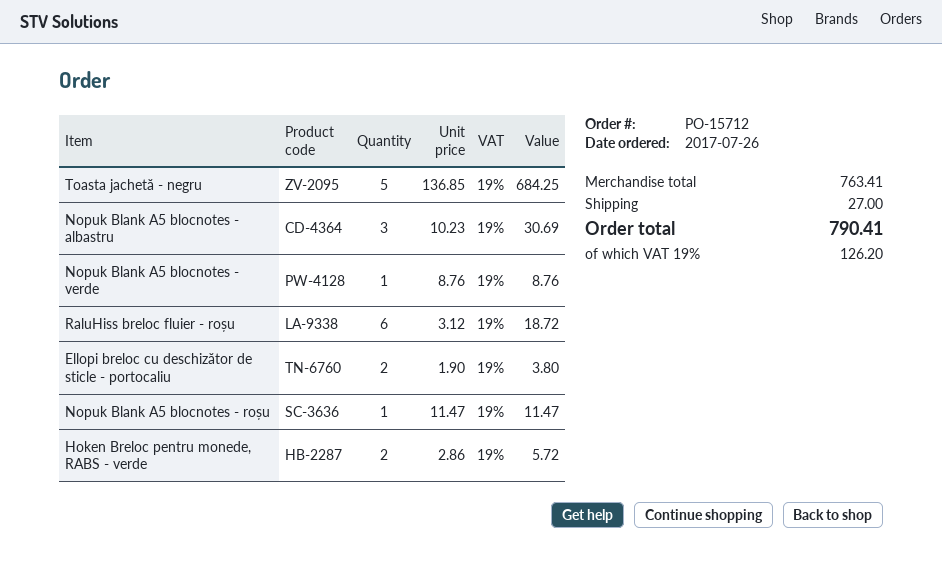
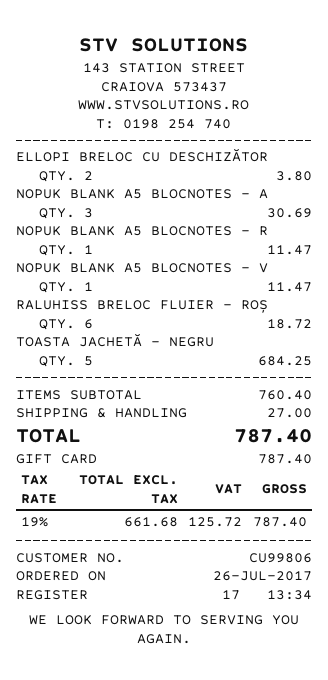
Nopuk Blank A5 blocnotes - verde: 1 for 8.76 -> 1 for 11.47
Hoken Breloc pentru monede, RABS - verde: 2 for 5.72 -> none
subtotal: 763.41 -> 760.40
tax: 19% = 126.20 -> 19% = 125.72
total: 790.41 -> 787.40

